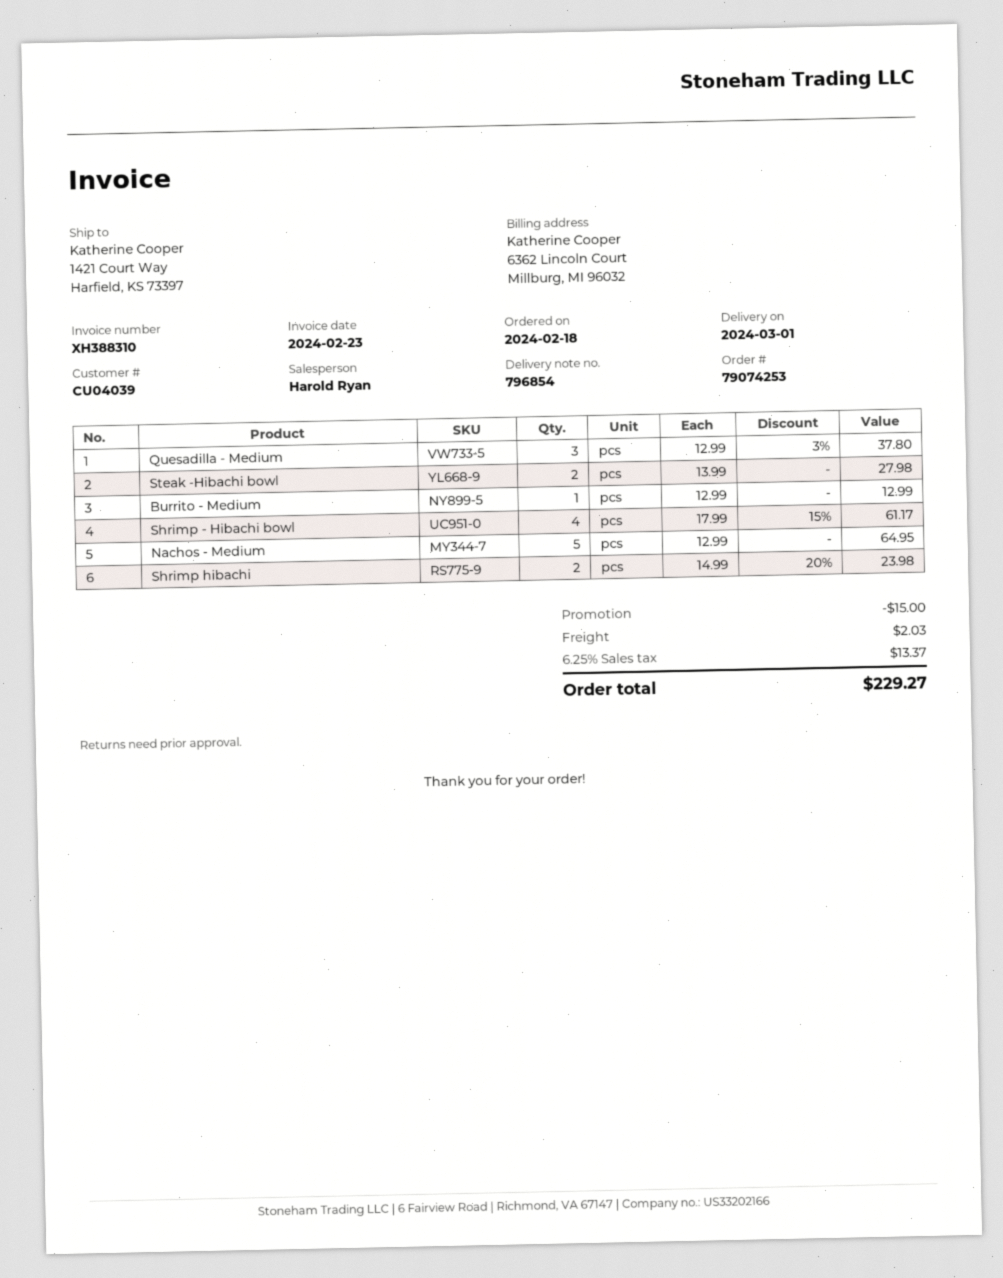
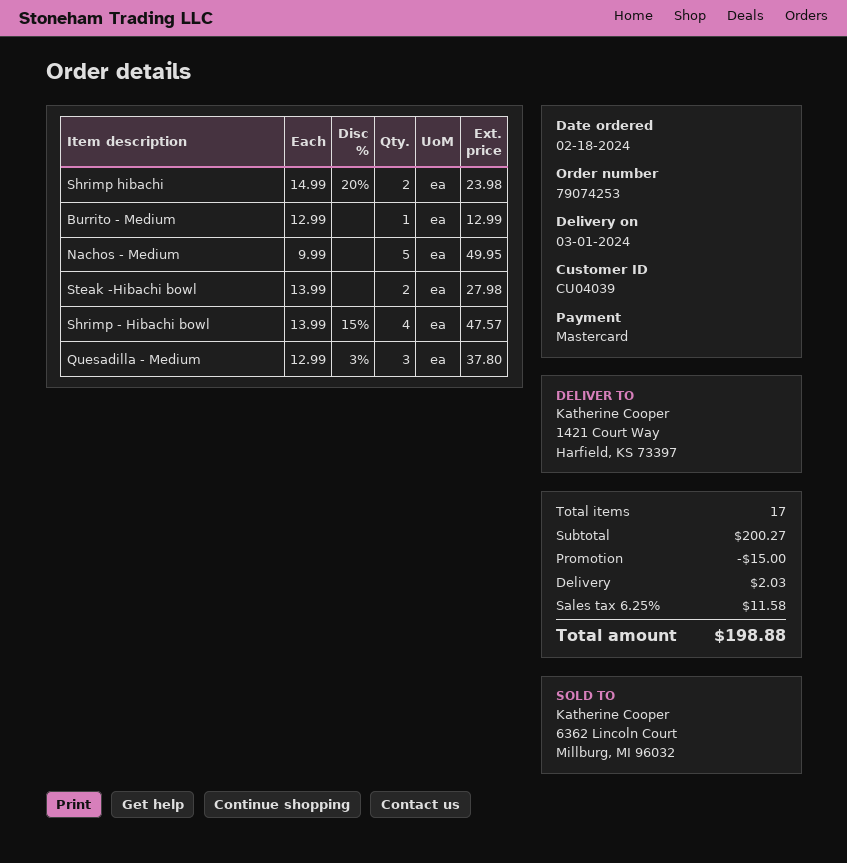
Shrimp - Hibachi bowl: 4 x 17.99 - 15% = 61.17 -> 4 x 13.99 - 15% = 47.57
Nachos - Medium: 5 x 12.99 = 64.95 -> 5 x 9.99 = 49.95
tax: 6.25% = 13.37 -> 6.25% = 11.58
total: 229.27 -> 198.88

